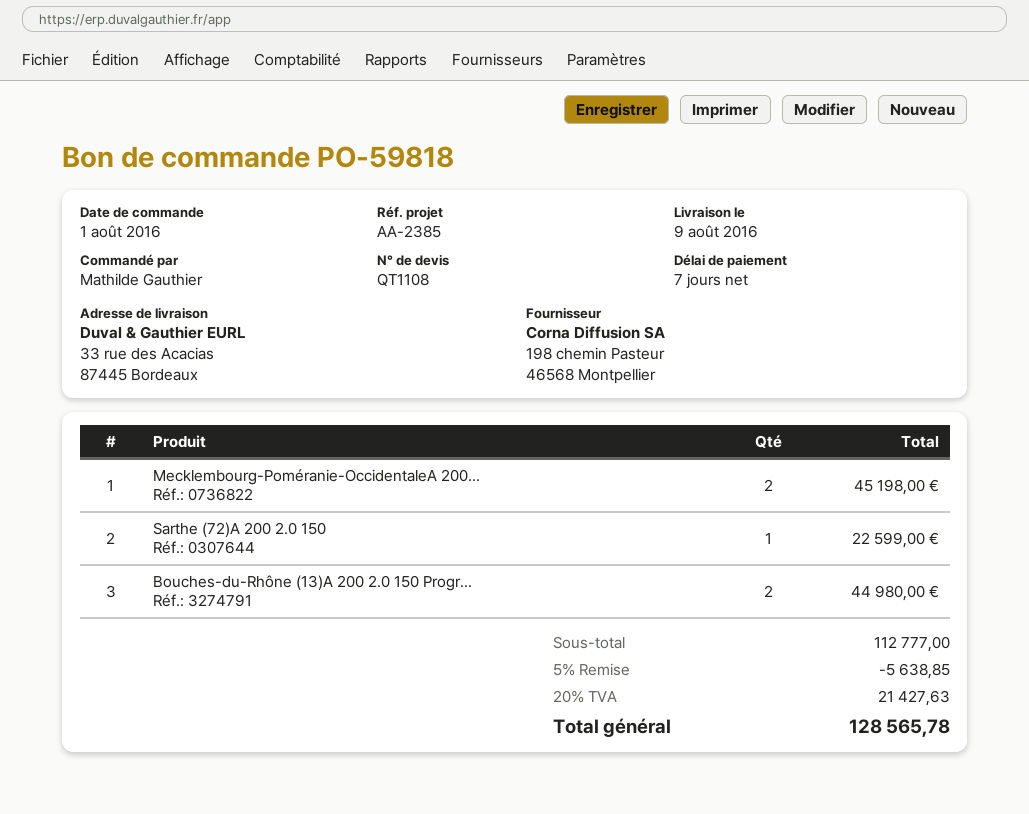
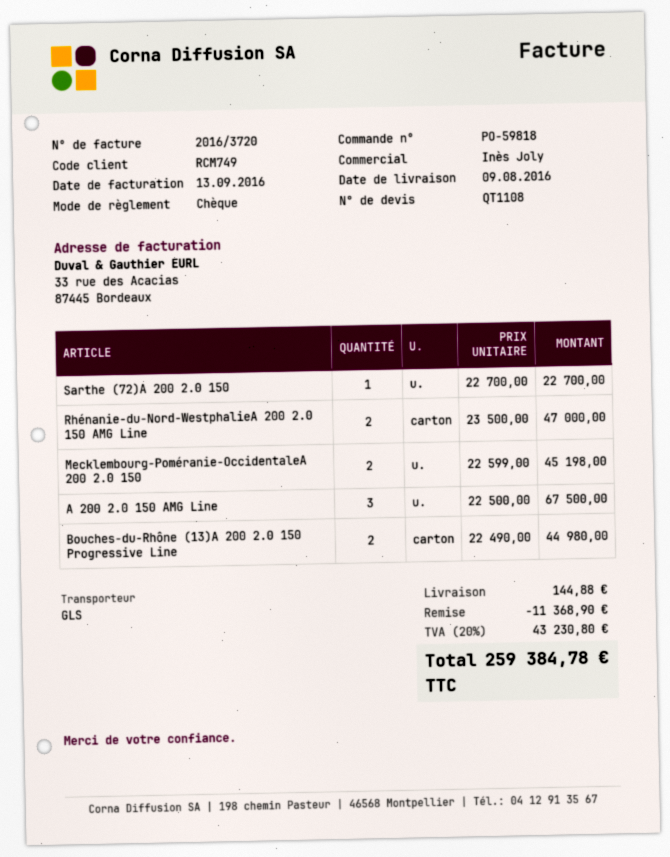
Sarthe (72)A 200 2.0 150: 1 for 22599.00 -> 1 for 22700.00
Rhénanie-du-Nord-WestphalieA 200 2.0 150 AMG Line: none -> 2 for 47000.00
A 200 2.0 150 AMG Line: none -> 3 for 67500.00
discount: 5638.85 -> 11368.90
shipping: none -> 144.88
tax: 20% = 21427.63 -> 20% = 43230.80
total: 128565.78 -> 259384.78

